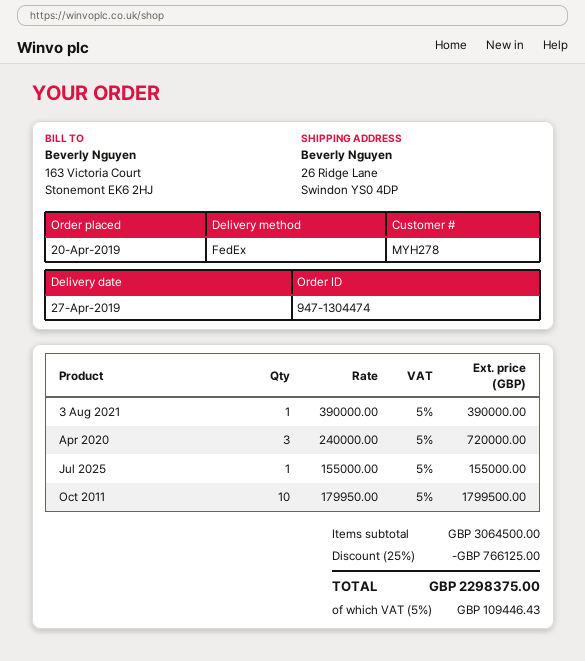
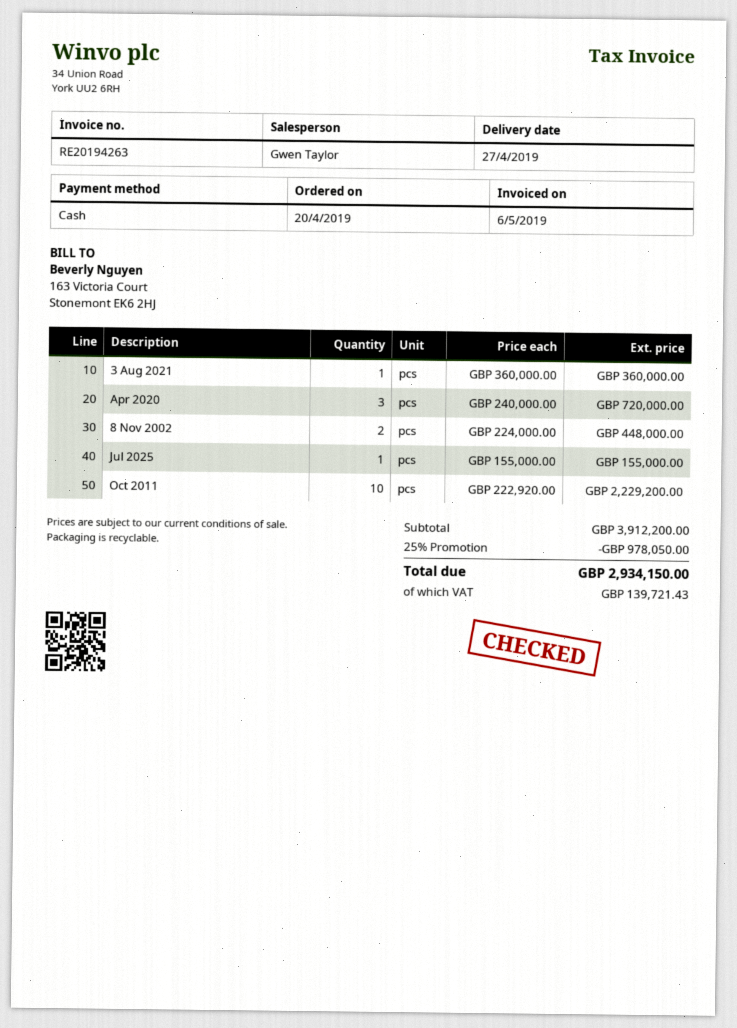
3 Aug 2021: 1 x 390000.00 = 390000.00 -> 1 x 360000.00 = 360000.00
Oct 2011: 10 x 179950.00 = 1799500.00 -> 10 x 222920.00 = 2229200.00
8 Nov 2002: none -> 2 x 224000.00 = 448000.00
subtotal: 3064500.00 -> 3912200.00
discount: 25% = 766125.00 -> 25% = 978050.00
tax: 109446.43 -> 139721.43
total: 2298375.00 -> 2934150.00

